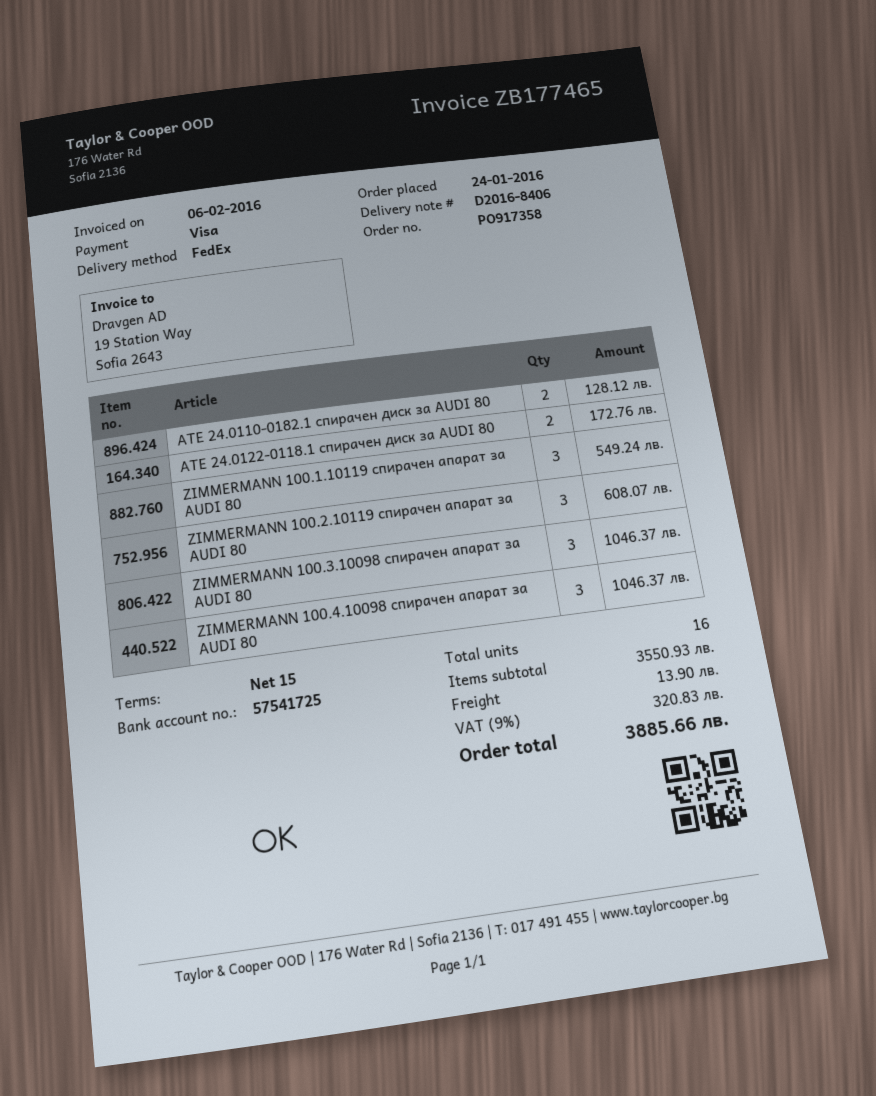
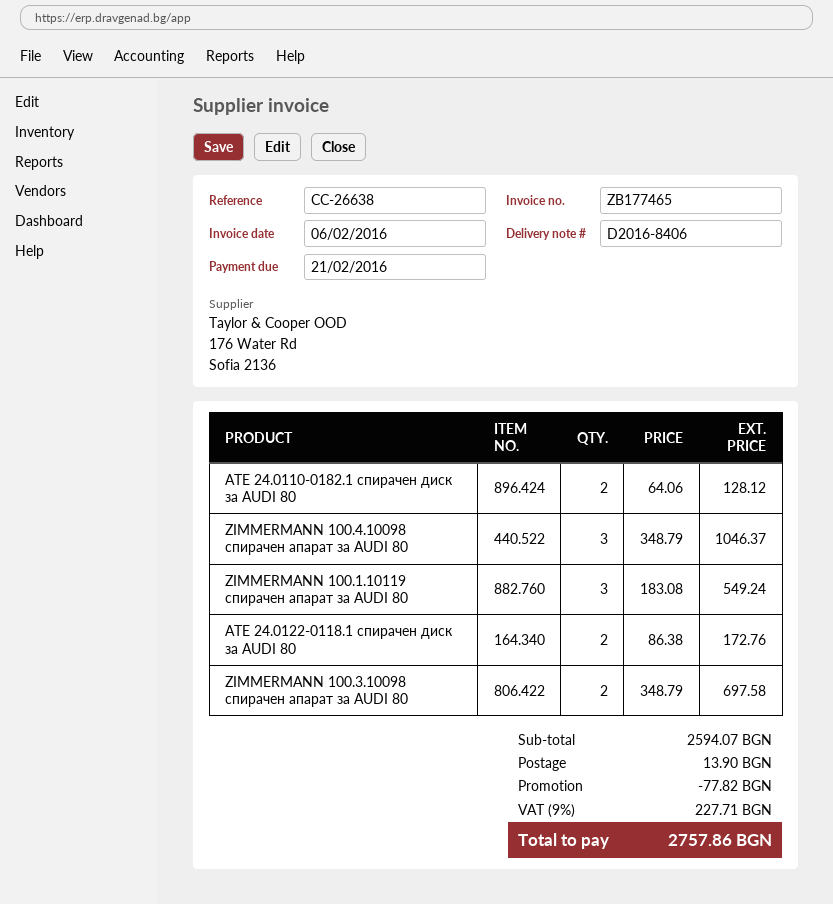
ZIMMERMANN 100.2.10119 спирачен апарат за AUDI 80: 3 for 608.07 -> none
ZIMMERMANN 100.3.10098 спирачен апарат за AUDI 80: 3 for 1046.37 -> 2 for 697.58
subtotal: 3550.93 -> 2594.07
discount: none -> 77.82
tax: 9% = 320.83 -> 9% = 227.71
total: 3885.66 -> 2757.86

